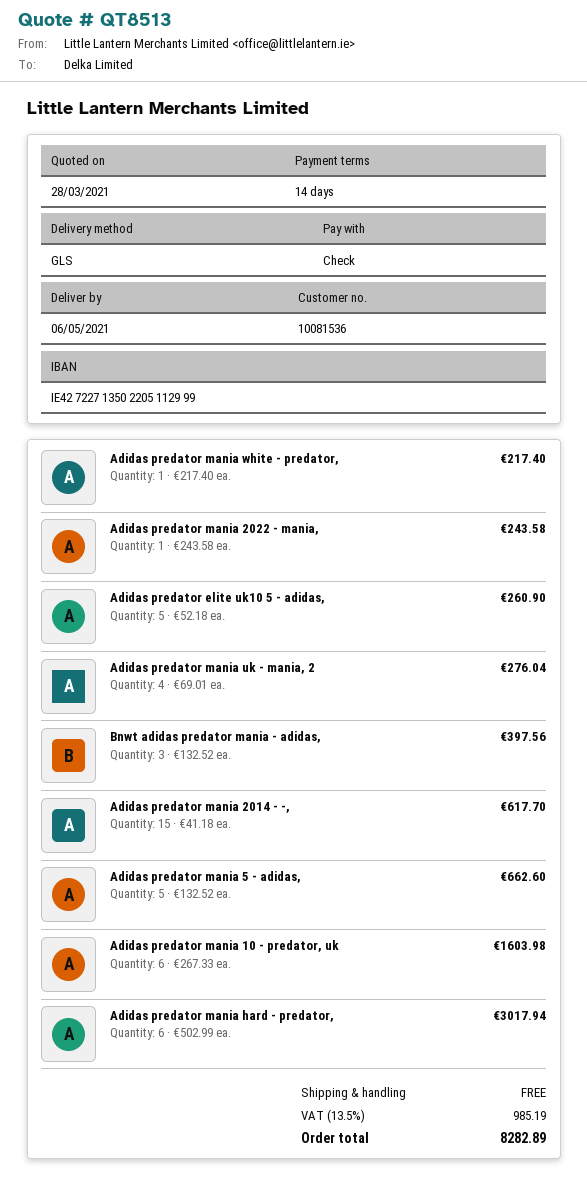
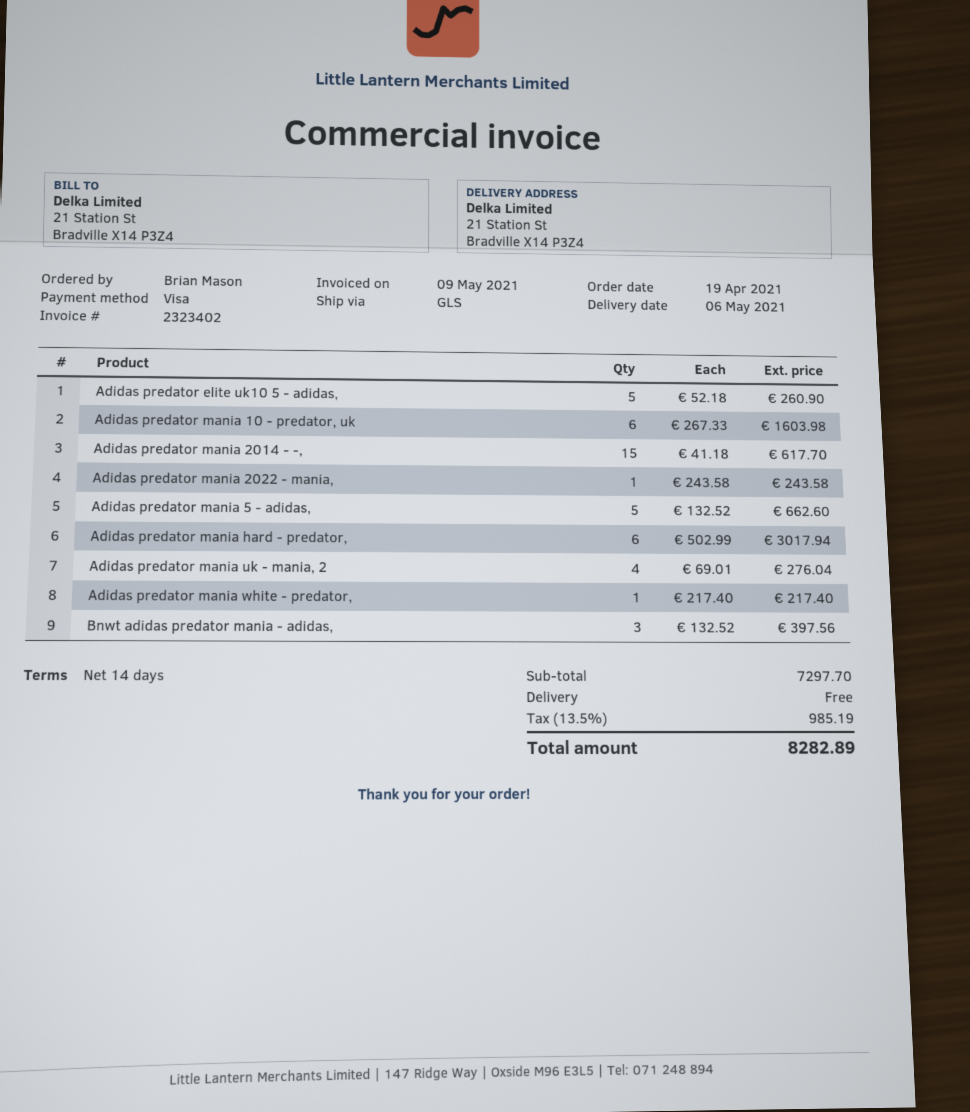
payment method: cheque -> Visa

